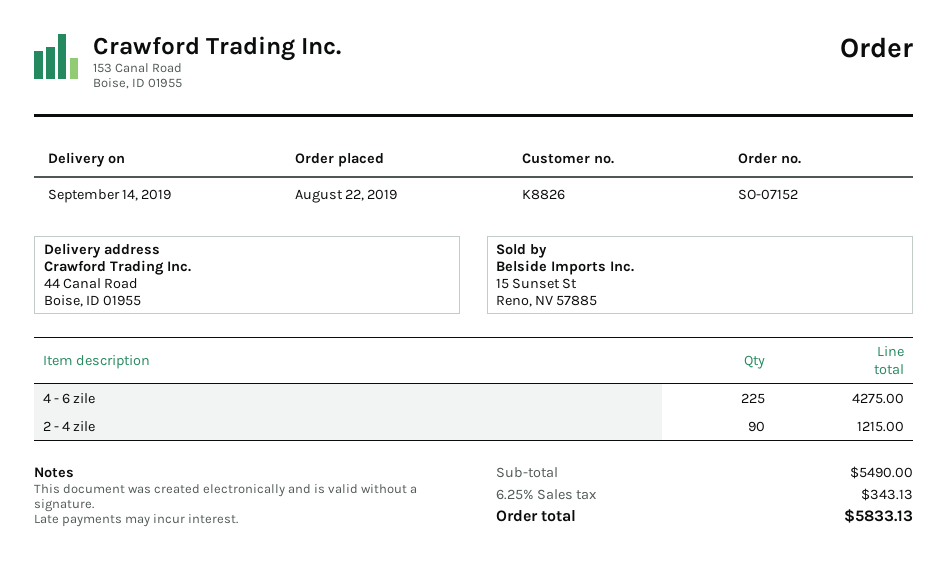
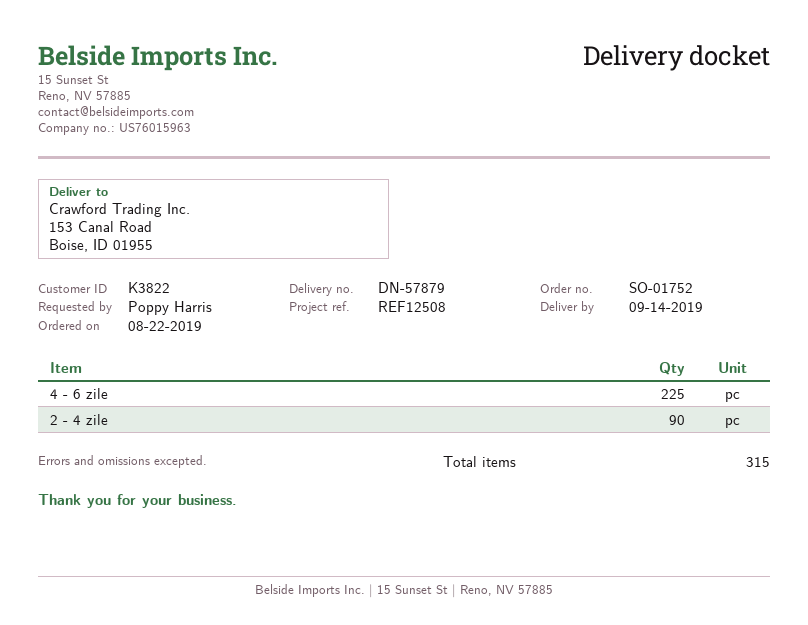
order number: SO-07152 -> SO-01752
customer number: K8826 -> K3822
ship to: 44 Canal Road, Boise, ID 01955 -> 153 Canal Road, Boise, ID 01955

